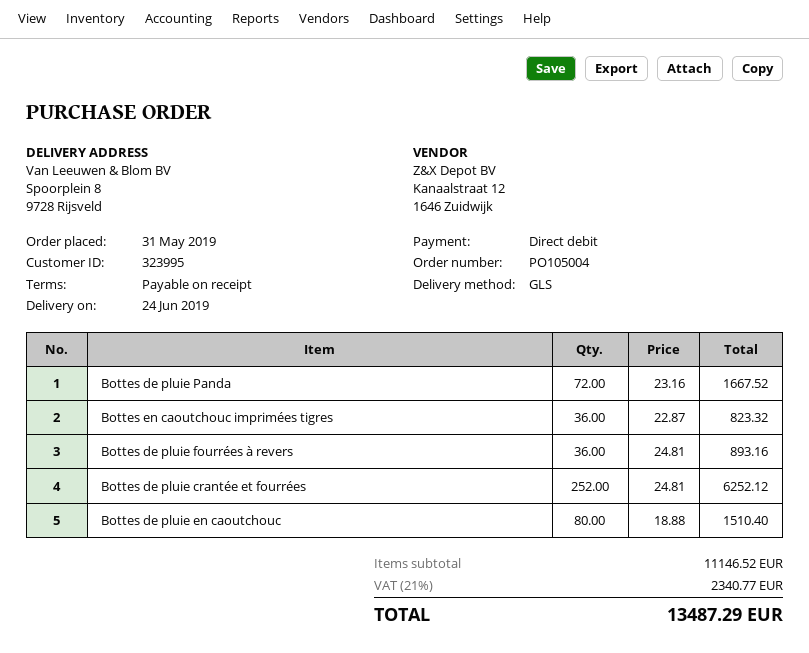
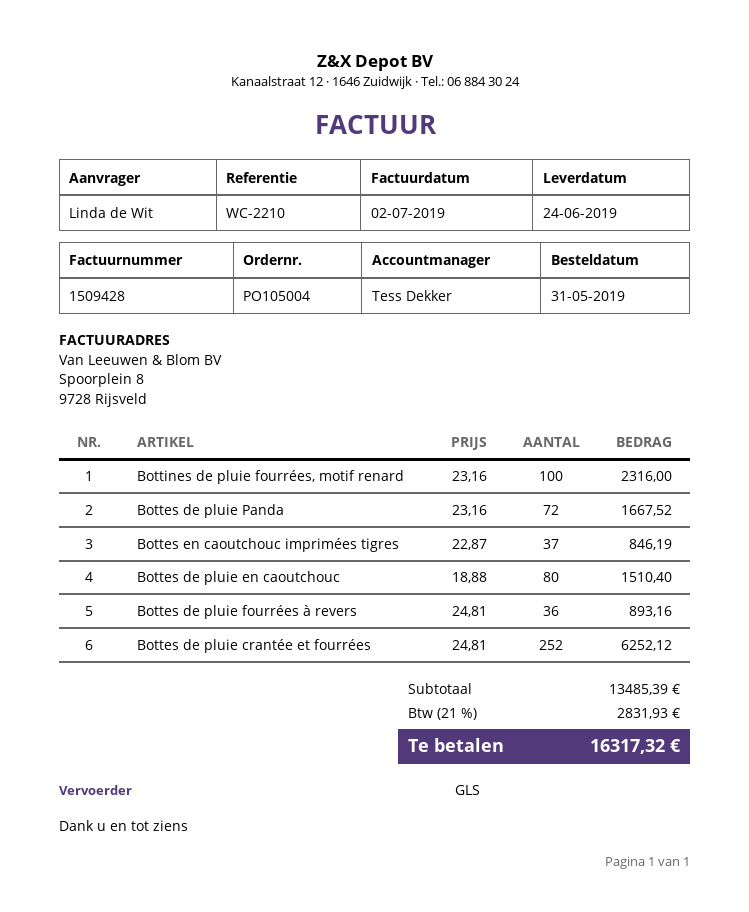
Bottes en caoutchouc imprimées tigres: 36 x 22.87 = 823.32 -> 37 x 22.87 = 846.19
Bottines de pluie fourrées, motif renard: none -> 100 x 23.16 = 2316.00
subtotal: 11146.52 -> 13485.39
tax: 21% = 2340.77 -> 21% = 2831.93
total: 13487.29 -> 16317.32

